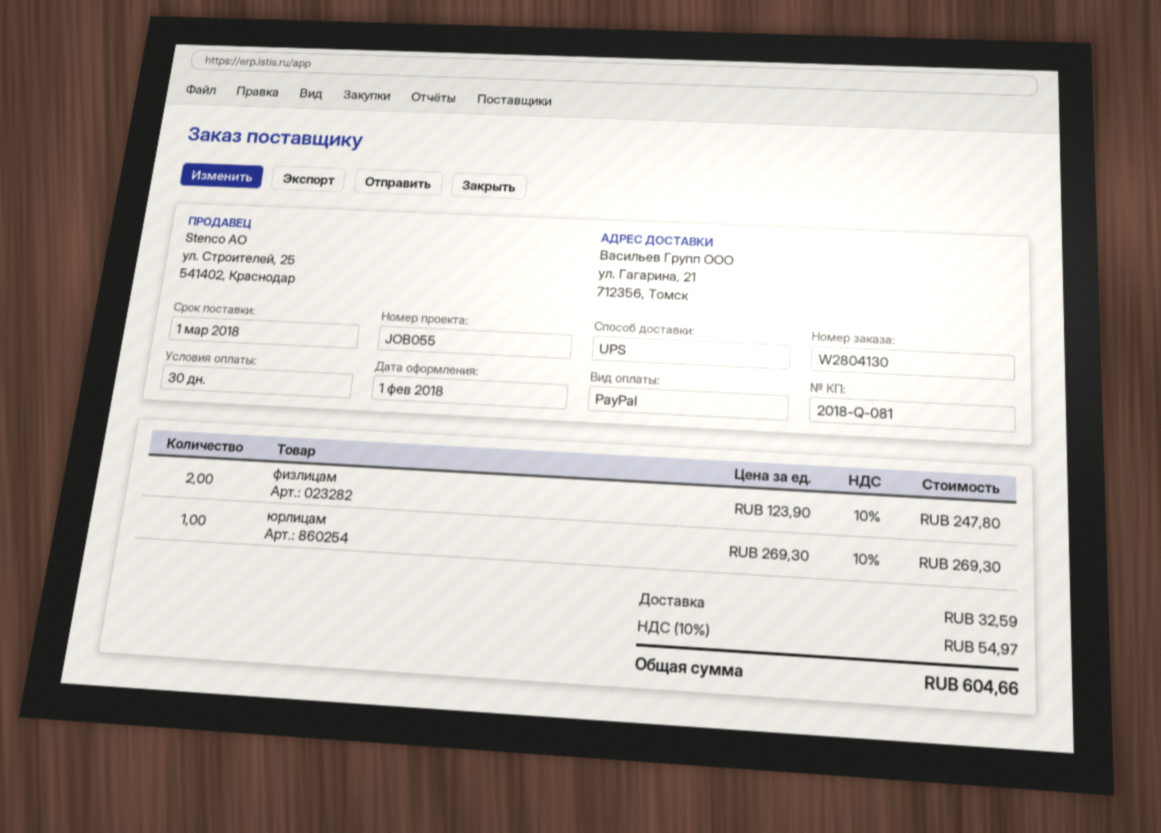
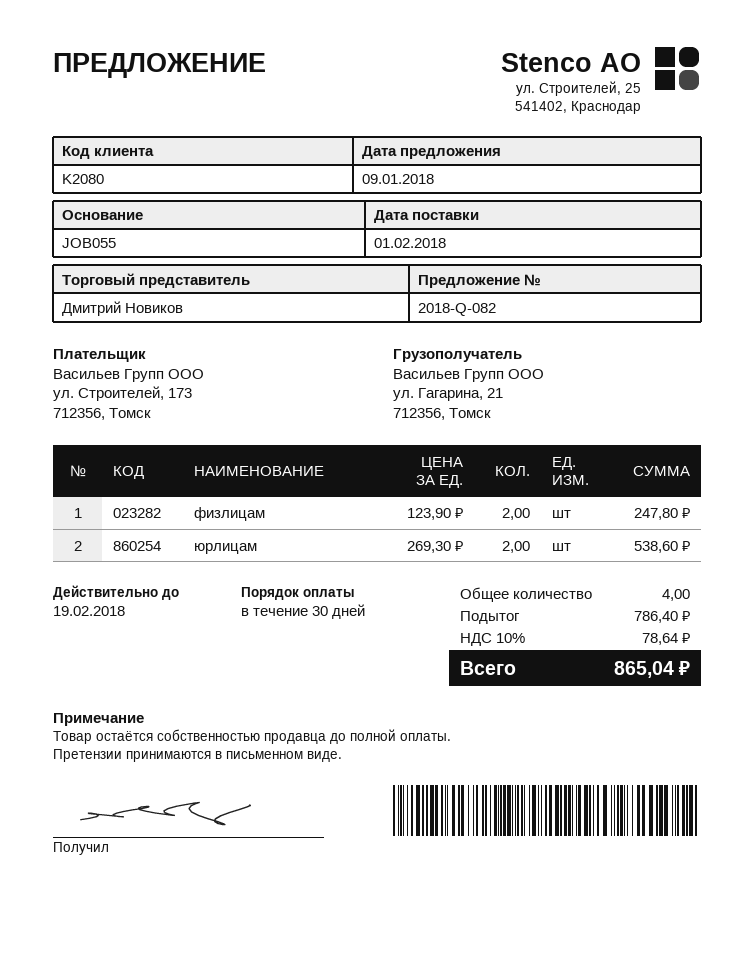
quote number: 2018-Q-081 -> 2018-Q-082
delivery date: 2018-03-01 -> 2018-02-01
юрлицам: 1 x 269.30 = 269.30 -> 2 x 269.30 = 538.60
shipping: 32.59 -> none
tax: 10% = 54.97 -> 10% = 78.64
total: 604.66 -> 865.04

